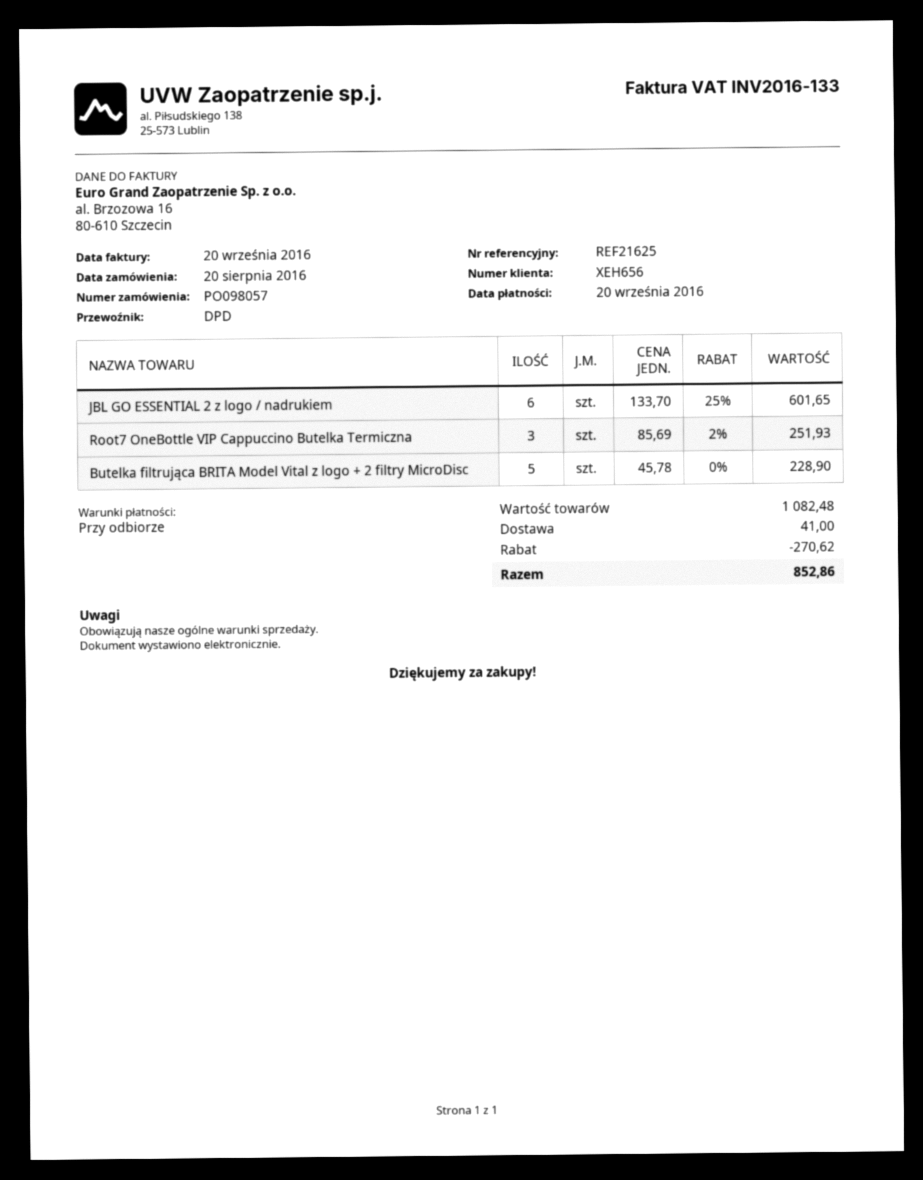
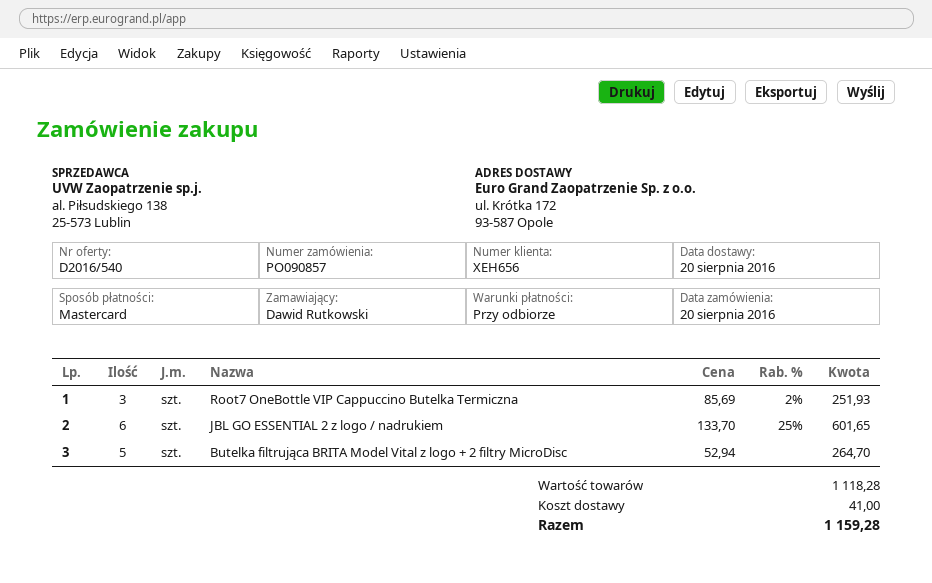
order number: PO098057 -> PO090857
Butelka filtrująca BRITA Model Vital z logo + 2 filtry MicroDisc: 5 x 45.78 = 228.90 -> 5 x 52.94 = 264.70
subtotal: 1082.48 -> 1118.28
discount: 270.62 -> none
total: 852.86 -> 1159.28

